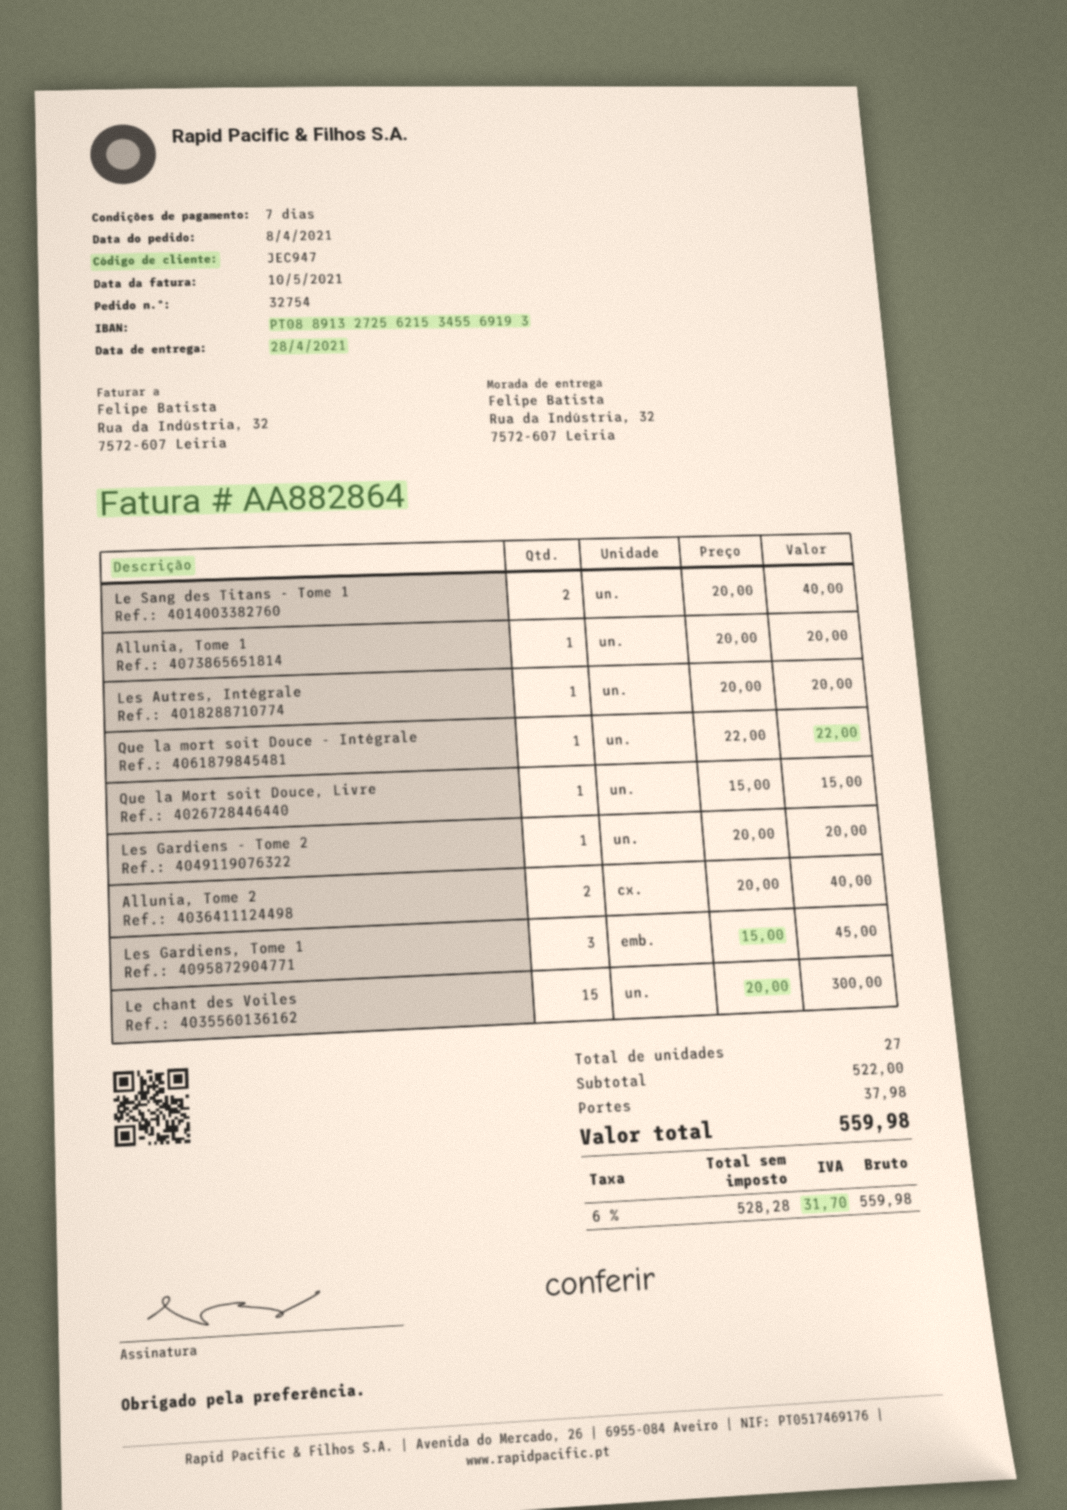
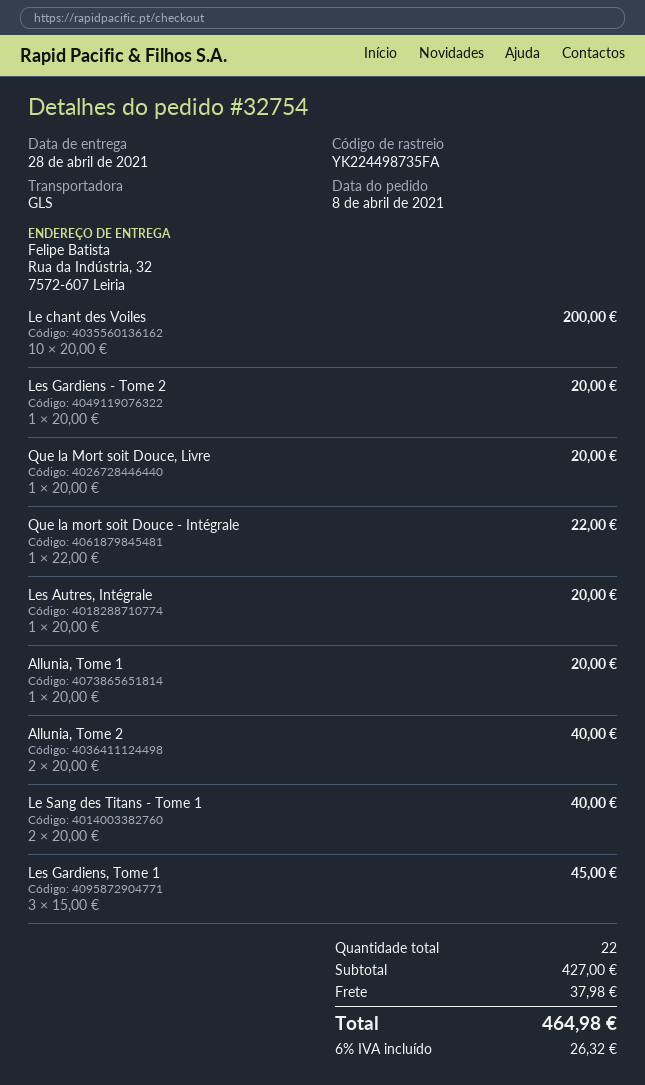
Que la Mort soit Douce, Livre: 1 x 15.00 = 15.00 -> 1 x 20.00 = 20.00
Le chant des Voiles: 15 x 20.00 = 300.00 -> 10 x 20.00 = 200.00
total quantity: 27 -> 22
subtotal: 522.00 -> 427.00
tax: 6% = 31.70 -> 6% = 26.32
total: 559.98 -> 464.98

